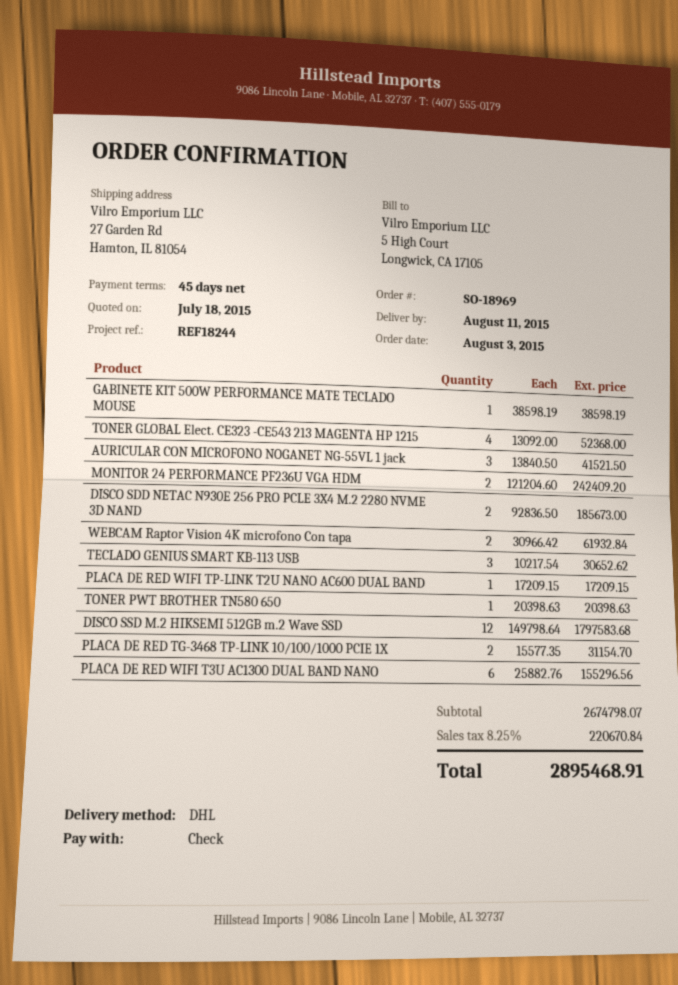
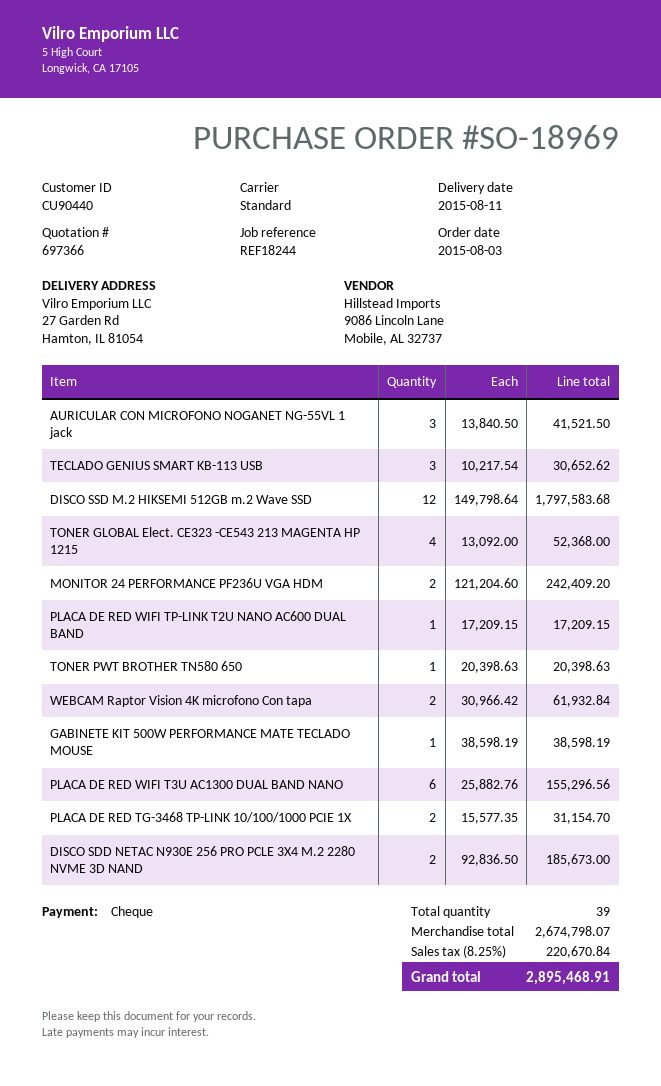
shipping method: DHL -> standard

